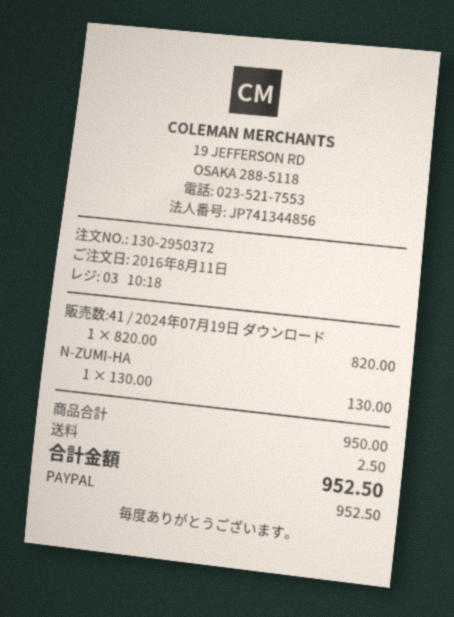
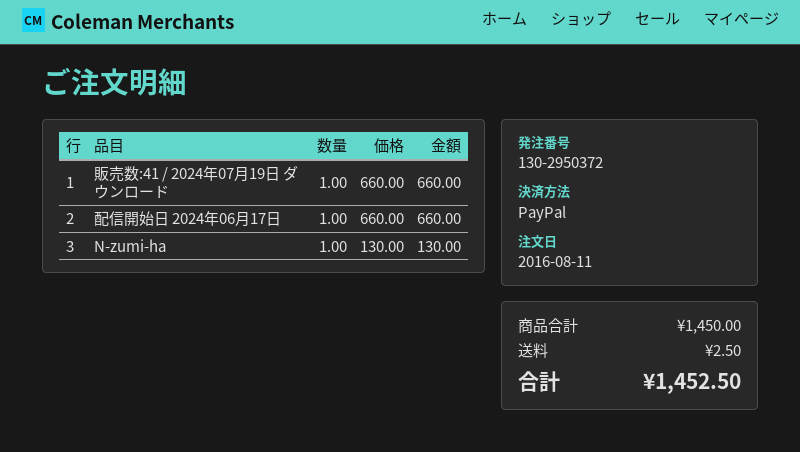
販売数:41 / 2024年07月19日 ダウンロード: 1 x 820.00 = 820.00 -> 1 x 660.00 = 660.00
配信開始日 2024年06月17日: none -> 1 x 660.00 = 660.00
subtotal: 950.00 -> 1450.00
total: 952.50 -> 1452.50

